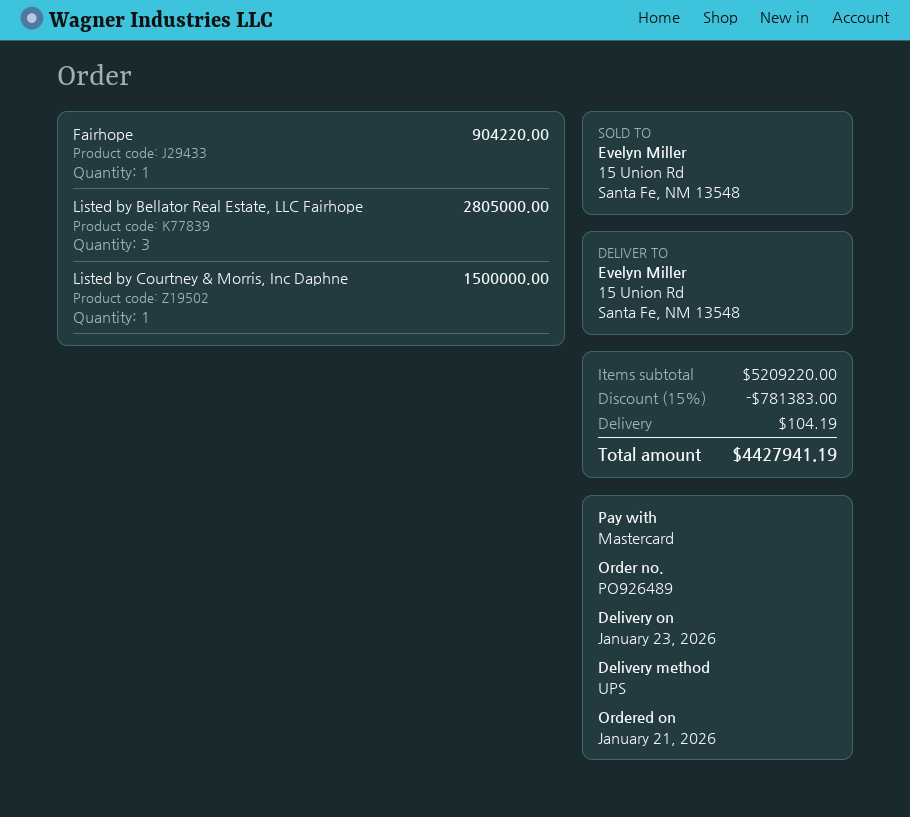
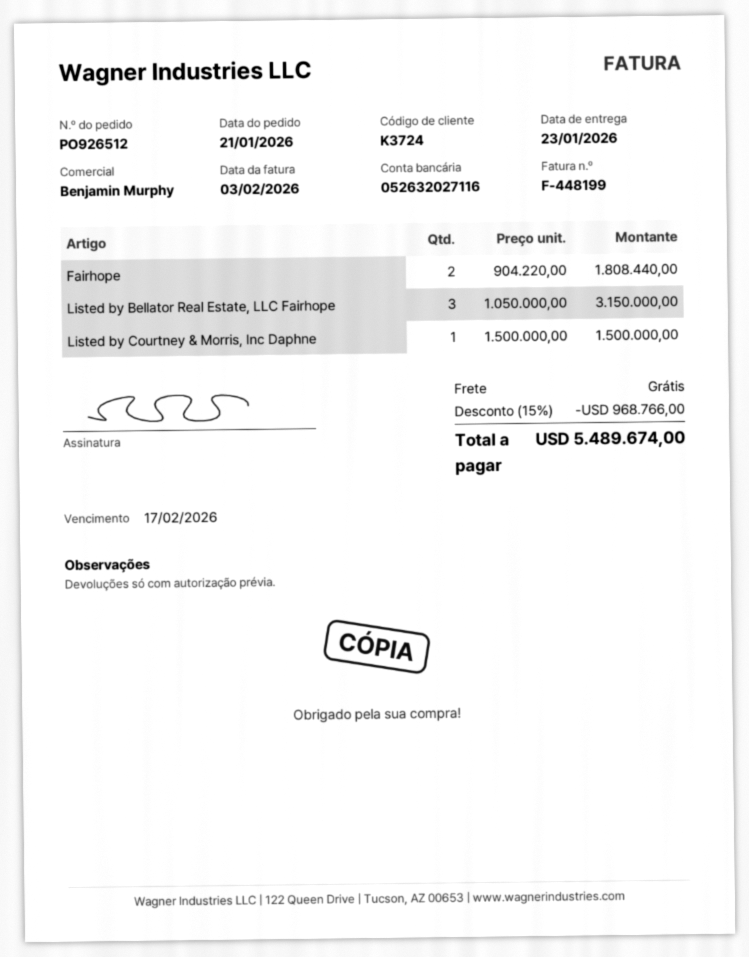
order number: PO926489 -> PO926512
Fairhope: 1 for 904220.00 -> 2 for 1808440.00
Listed by Bellator Real Estate, LLC Fairhope: 3 for 2805000.00 -> 3 for 3150000.00
discount: 15% = 781383.00 -> 15% = 968766.00
shipping: 104.19 -> 0.00
total: 4427941.19 -> 5489674.00

